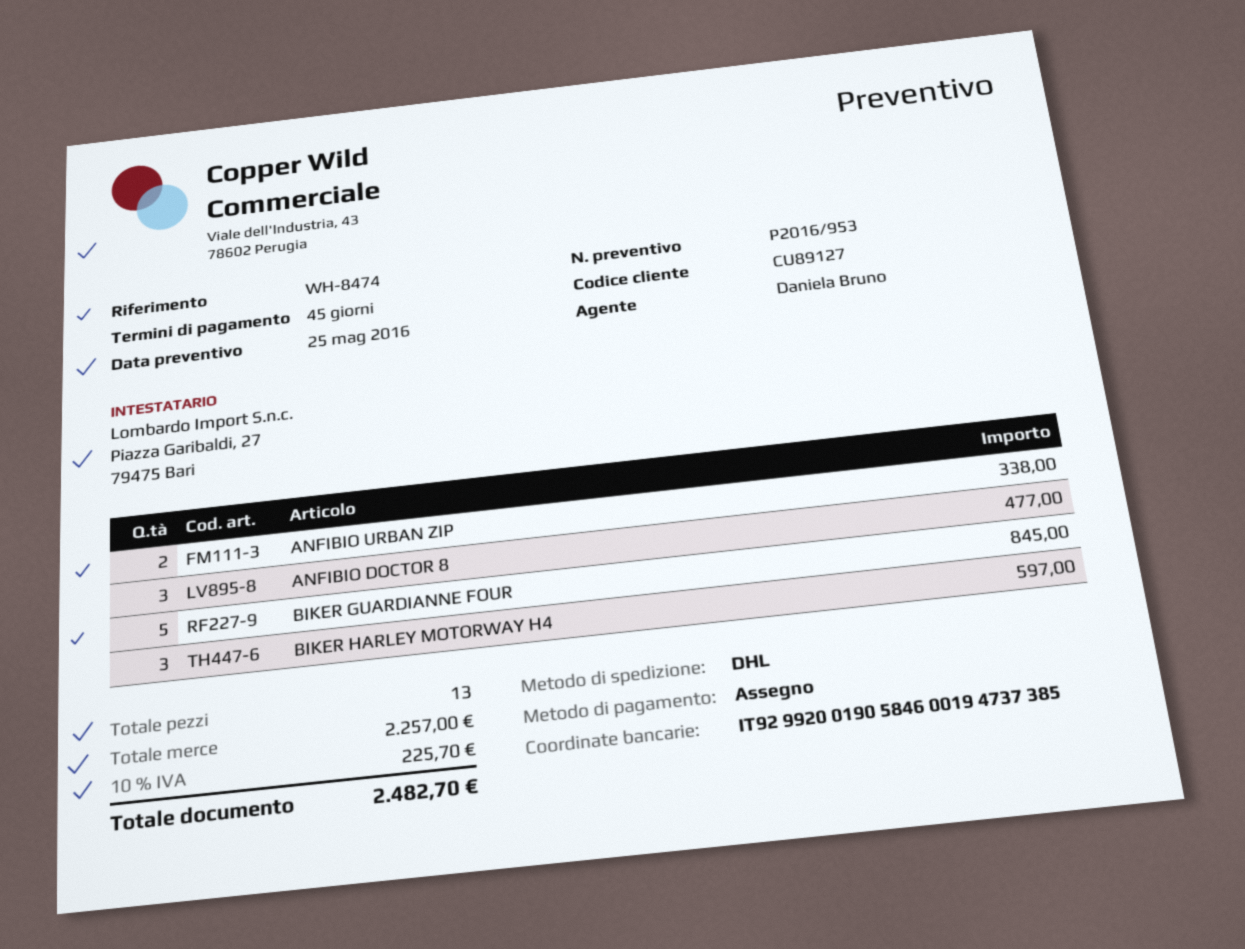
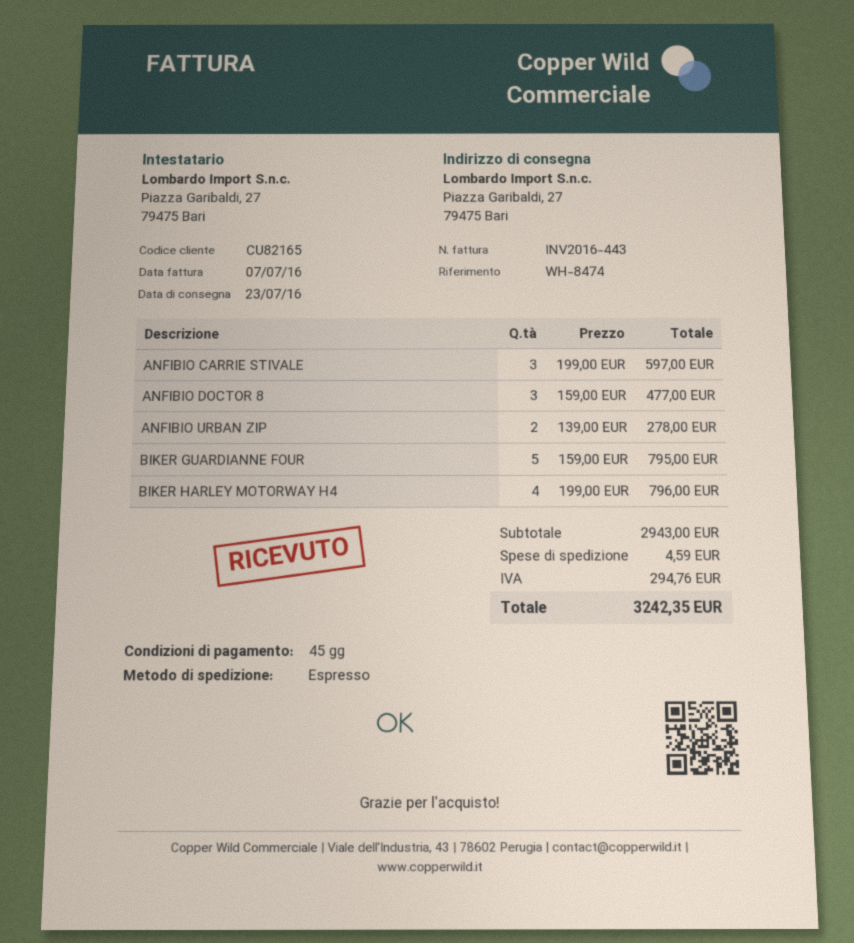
customer number: CU89127 -> CU82165
shipping method: DHL -> express
ANFIBIO URBAN ZIP: 2 for 338.00 -> 2 for 278.00
BIKER GUARDIANNE FOUR: 5 for 845.00 -> 5 for 795.00
BIKER HARLEY MOTORWAY H4: 3 for 597.00 -> 4 for 796.00
ANFIBIO CARRIE STIVALE: none -> 3 for 597.00
subtotal: 2257.00 -> 2943.00
shipping: none -> 4.59
tax: 225.70 -> 294.76
total: 2482.70 -> 3242.35

